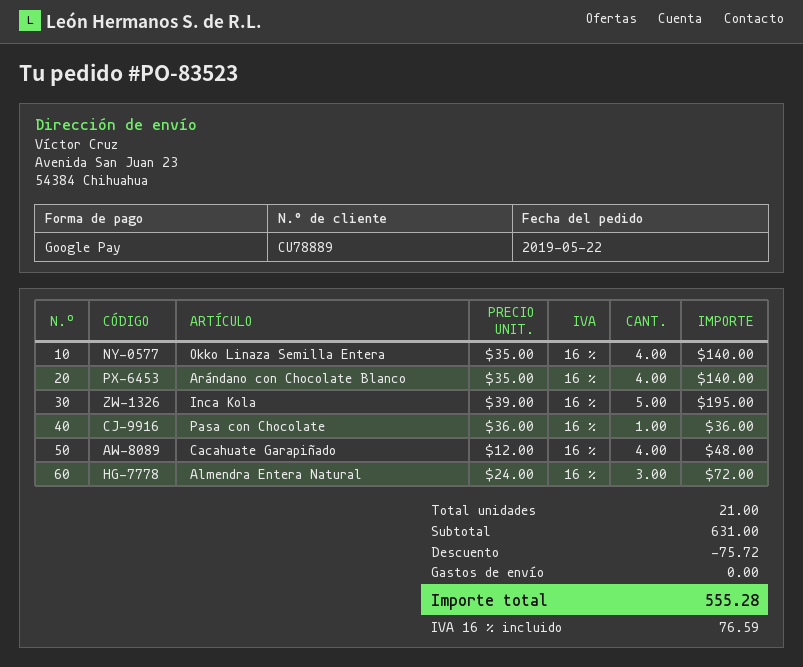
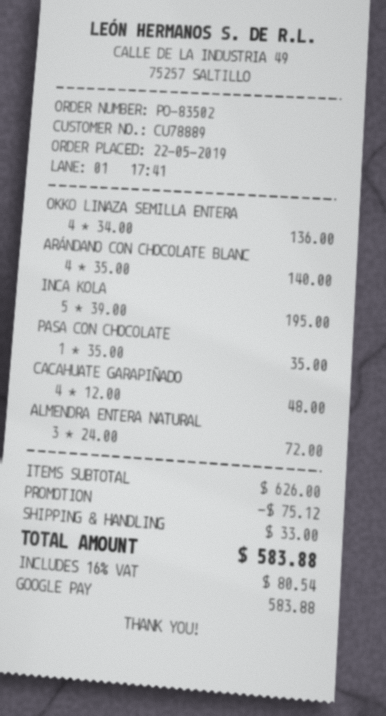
order number: PO-83523 -> PO-83502
Okko Linaza Semilla Entera: 4 x 35.00 = 140.00 -> 4 x 34.00 = 136.00
Pasa con Chocolate: 1 x 36.00 = 36.00 -> 1 x 35.00 = 35.00
subtotal: 631.00 -> 626.00
discount: 75.72 -> 75.12
shipping: 0.00 -> 33.00
tax: 16% = 76.59 -> 16% = 80.54
total: 555.28 -> 583.88

